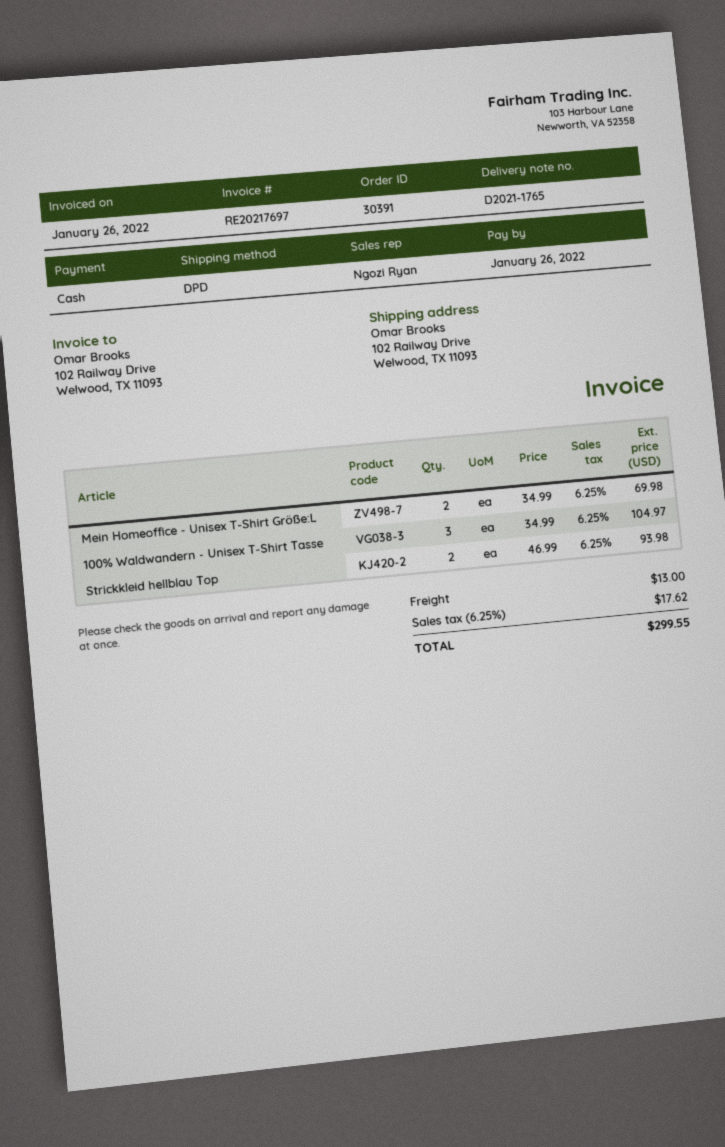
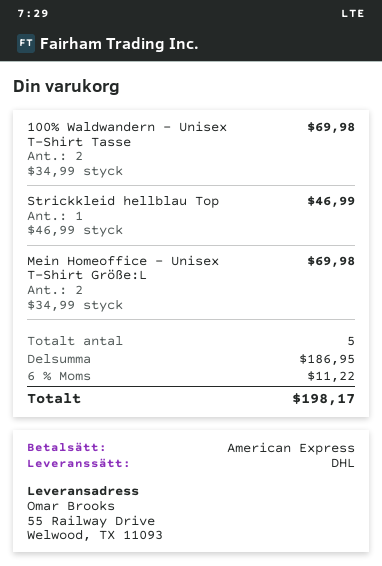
payment method: cash -> American Express
shipping method: DPD -> DHL
ship to: 102 Railway Drive, Welwood, TX 11093 -> 55 Railway Drive, Welwood, TX 11093
100% Waldwandern - Unisex T-Shirt Tasse: 3 x 34.99 = 104.97 -> 2 x 34.99 = 69.98
Strickkleid hellblau Top: 2 x 46.99 = 93.98 -> 1 x 46.99 = 46.99
shipping: 13.00 -> none
tax: 6.25% = 17.62 -> 6% = 11.22
total: 299.55 -> 198.17

